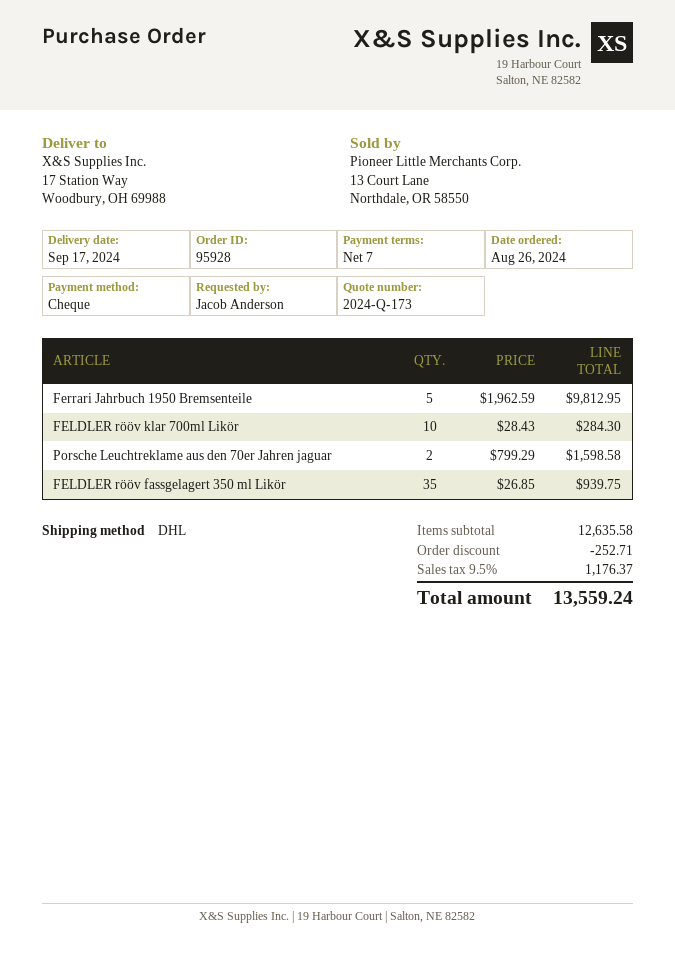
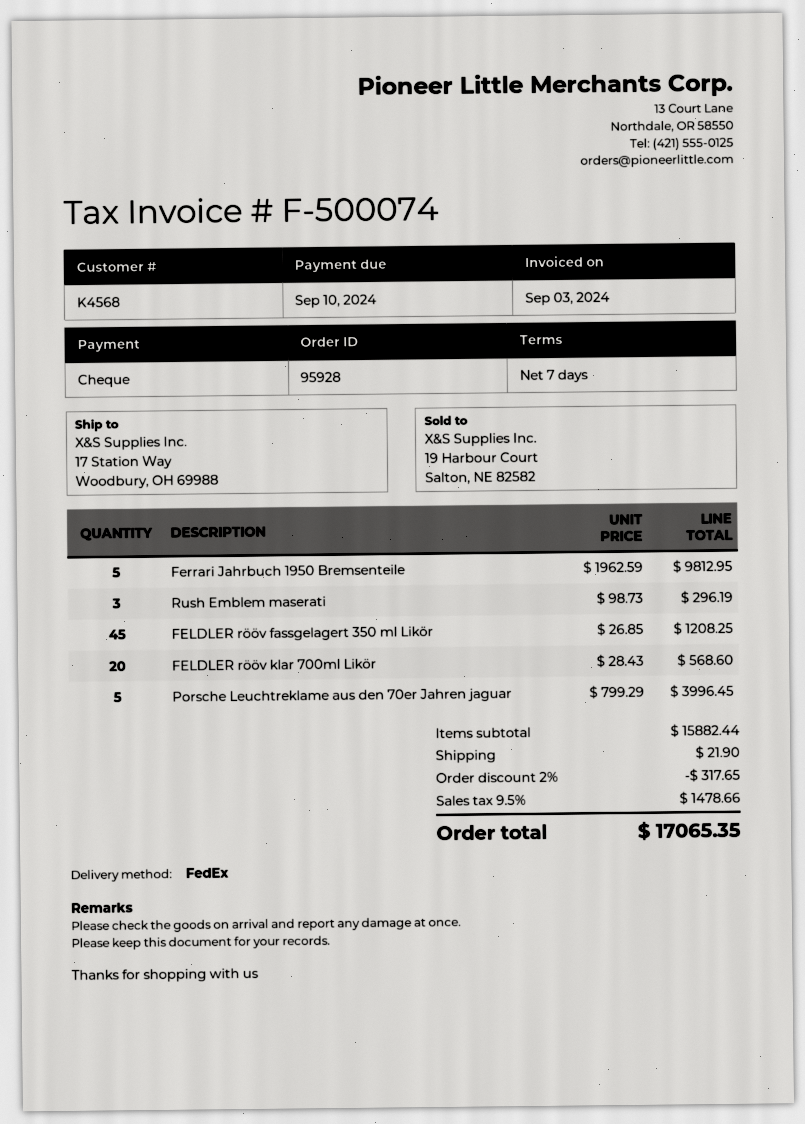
shipping method: DHL -> FedEx
FELDLER rööv klar 700ml Likör: 10 x 28.43 = 284.30 -> 20 x 28.43 = 568.60
Porsche Leuchtreklame aus den 70er Jahren jaguar: 2 x 799.29 = 1598.58 -> 5 x 799.29 = 3996.45
FELDLER rööv fassgelagert 350 ml Likör: 35 x 26.85 = 939.75 -> 45 x 26.85 = 1208.25
Rush Emblem maserati: none -> 3 x 98.73 = 296.19
subtotal: 12635.58 -> 15882.44
discount: 252.71 -> 317.65
shipping: none -> 21.90
tax: 9.5% = 1176.37 -> 9.5% = 1478.66
total: 13559.24 -> 17065.35

